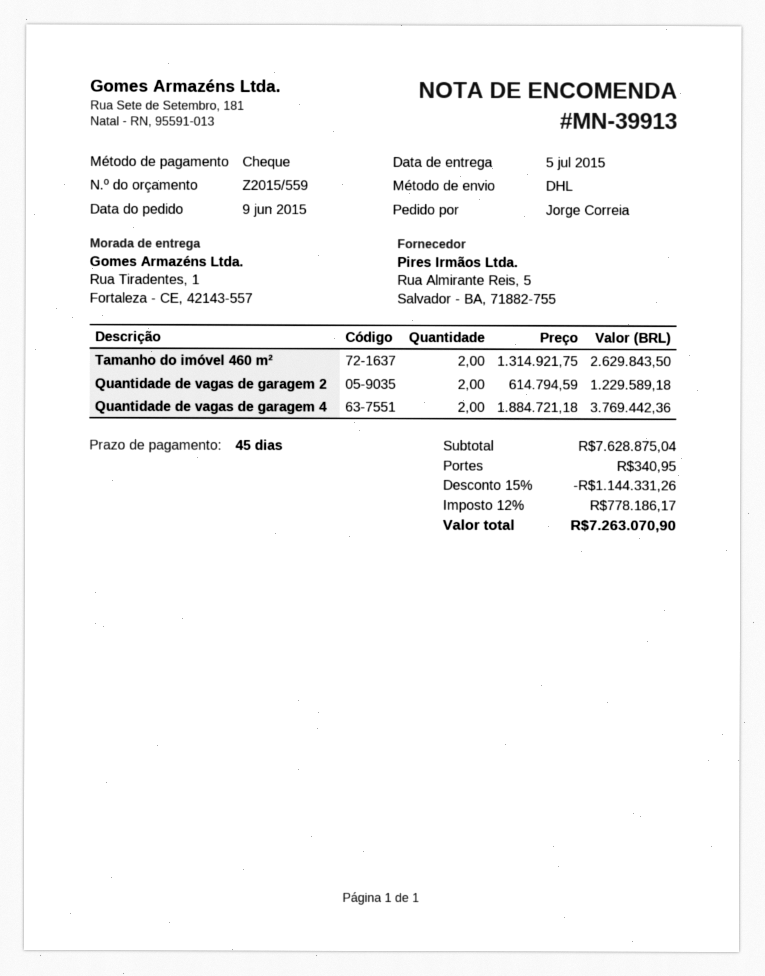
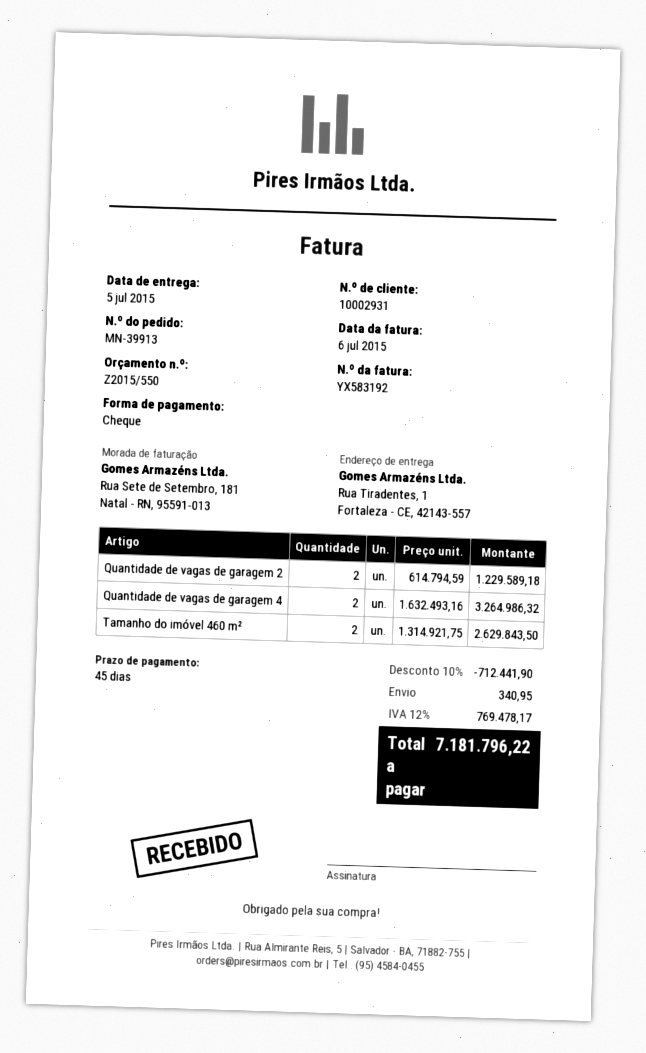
quote number: Z2015/559 -> Z2015/550
Quantidade de vagas de garagem 4: 2 x 1884721.18 = 3769442.36 -> 2 x 1632493.16 = 3264986.32
discount: 15% = 1144331.26 -> 10% = 712441.90
tax: 12% = 778186.17 -> 12% = 769478.17
total: 7263070.90 -> 7181796.22

